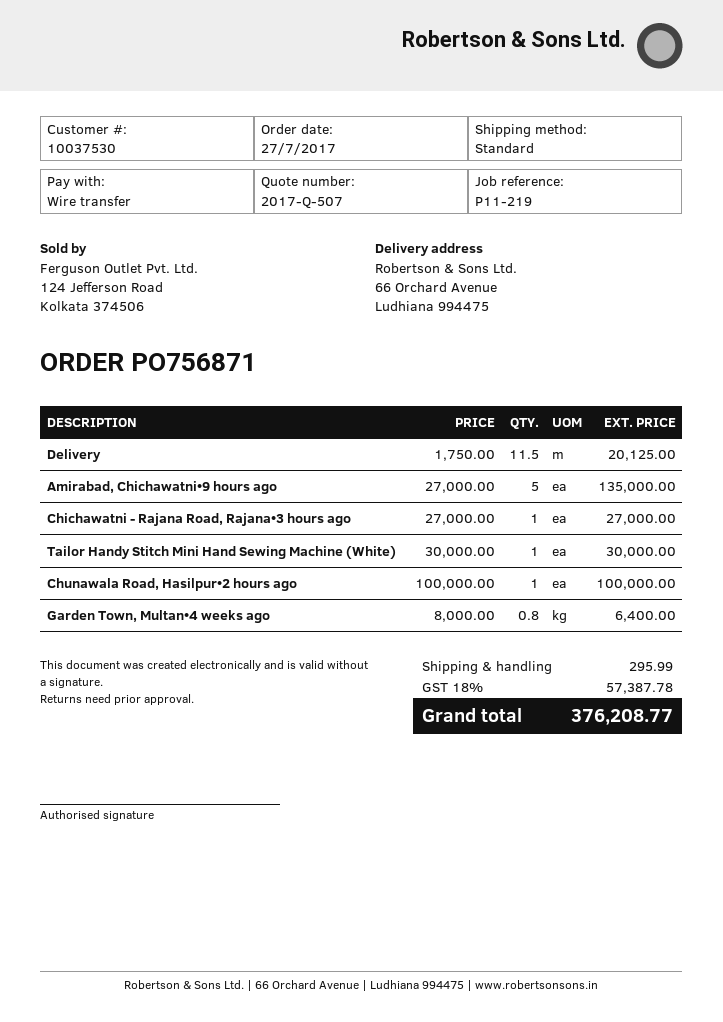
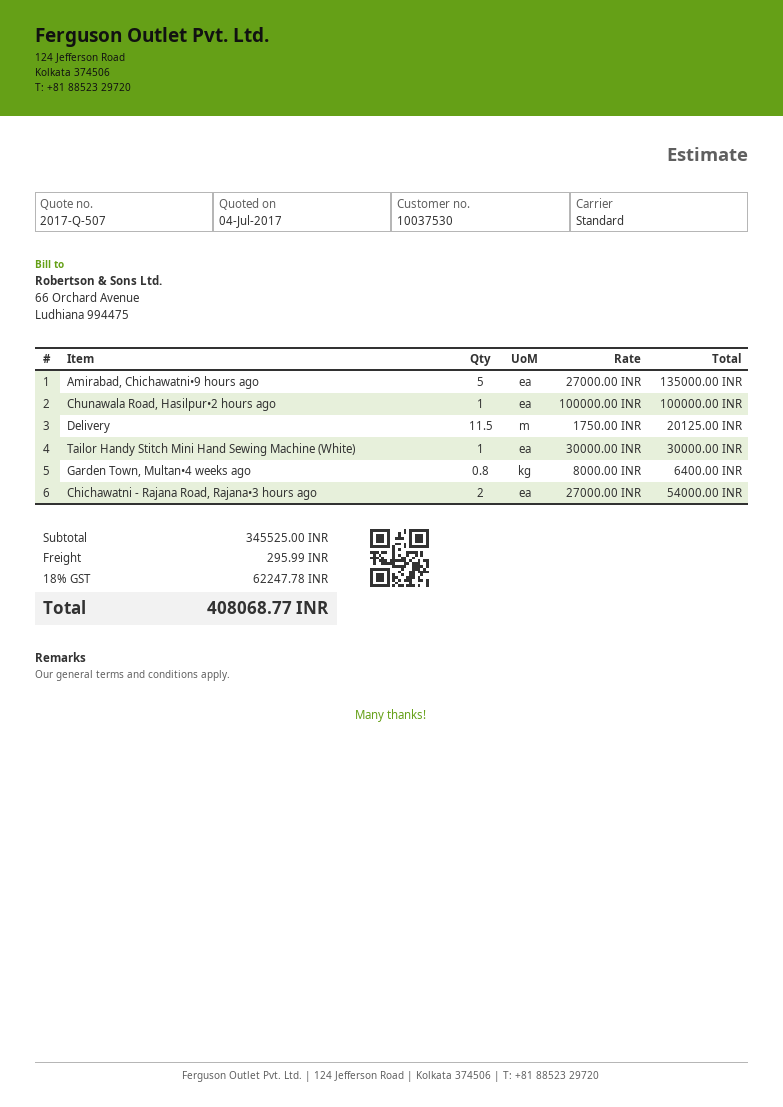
Chichawatni - Rajana Road, Rajana•3 hours ago: 1 x 27000.00 = 27000.00 -> 2 x 27000.00 = 54000.00
tax: 18% = 57387.78 -> 18% = 62247.78
total: 376208.77 -> 408068.77

